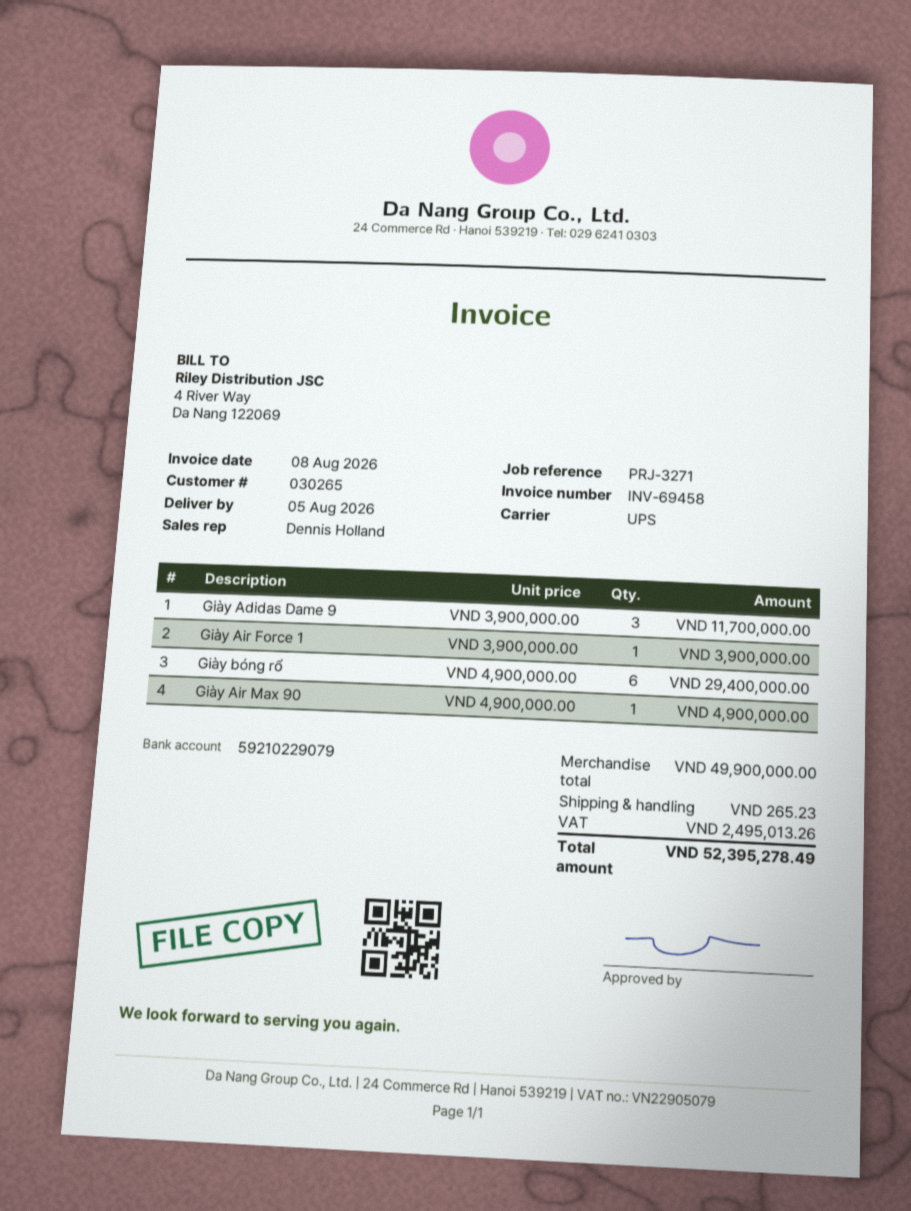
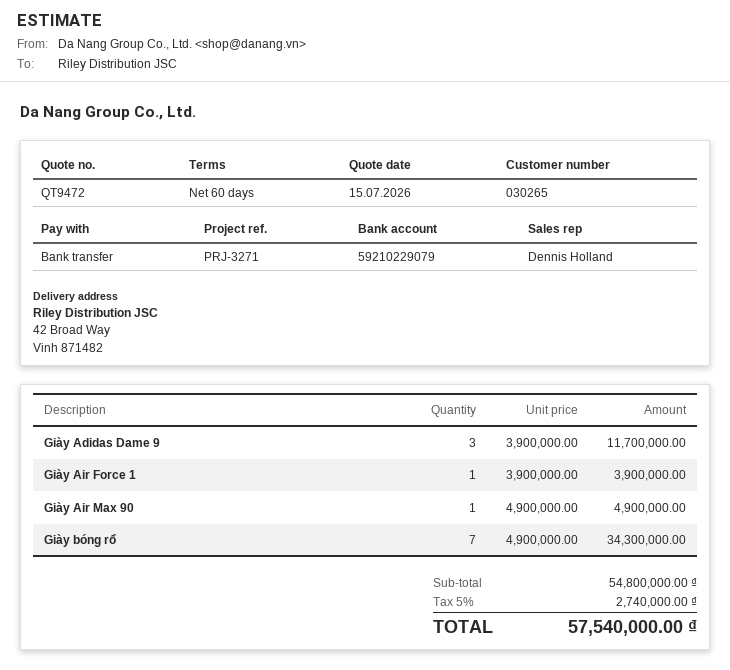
Giày bóng rổ: 6 x 4900000.00 = 29400000.00 -> 7 x 4900000.00 = 34300000.00
subtotal: 49900000.00 -> 54800000.00
shipping: 265.23 -> none
tax: 2495013.26 -> 2740000.00
total: 52395278.49 -> 57540000.00

